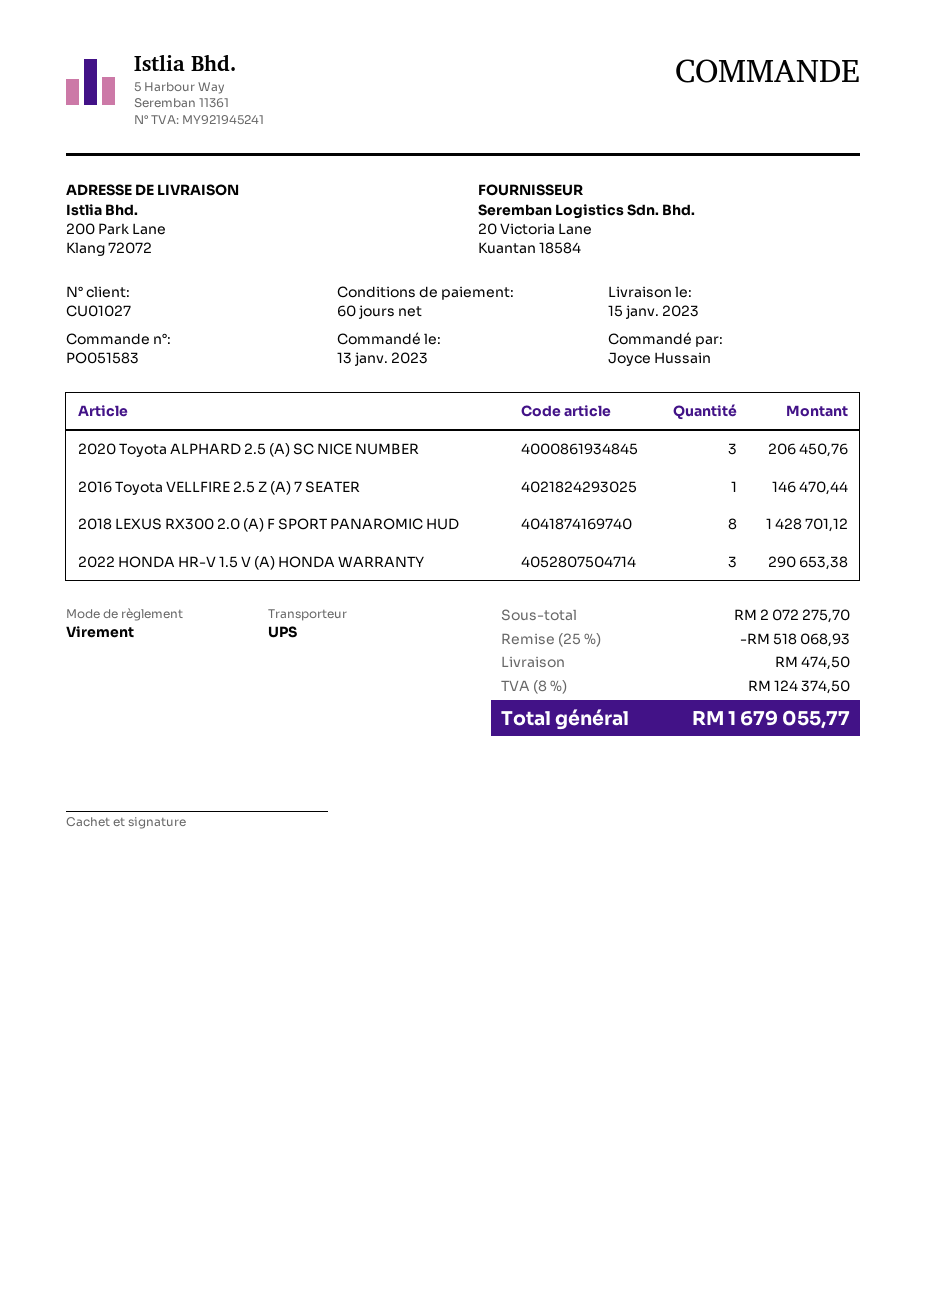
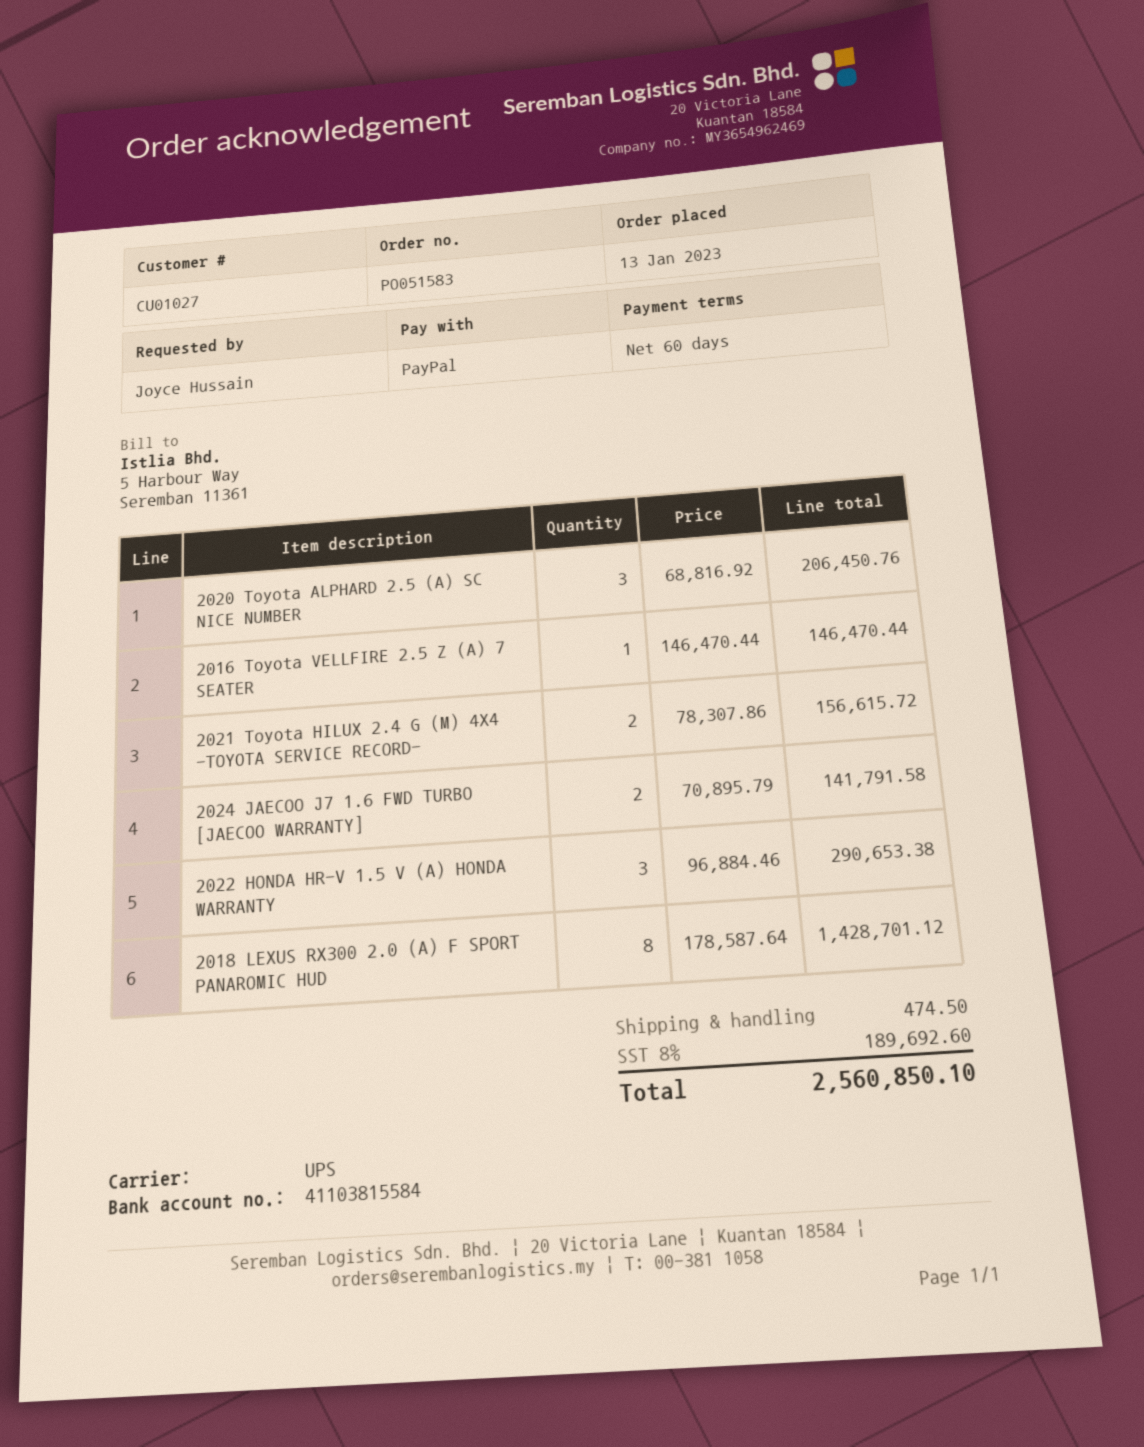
payment method: bank transfer -> PayPal
2021 Toyota HILUX 2.4 G (M) 4X4 -TOYOTA SERVICE RECORD-: none -> 2 for 156615.72
2024 JAECOO J7 1.6 FWD TURBO [JAECOO WARRANTY]: none -> 2 for 141791.58
discount: 25% = 518068.93 -> none
tax: 8% = 124374.50 -> 8% = 189692.60
total: 1679055.77 -> 2560850.10

